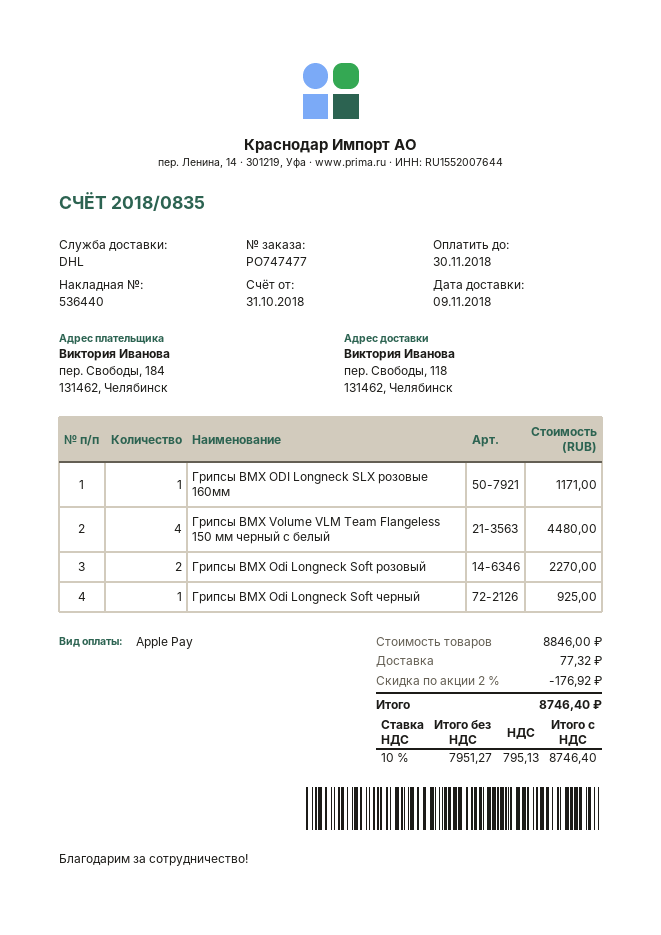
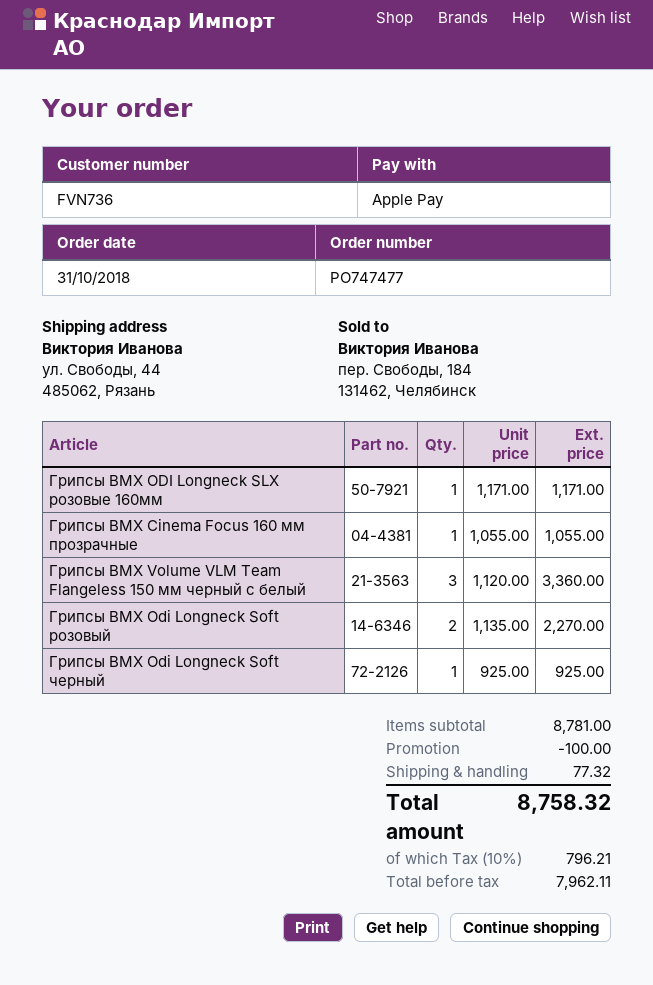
ship to: пер. Свободы, 118, 131462, Челябинск -> ул. Свободы, 44, 485062, Рязань
Грипсы BMX Volume VLM Team Flangeless 150 мм черный с белый: 4 for 4480.00 -> 3 for 3360.00
Грипсы BMX Cinema Focus 160 мм прозрачные: none -> 1 for 1055.00
subtotal: 8846.00 -> 8781.00
discount: 176.92 -> 100.00
net: 7951.27 -> 7962.11
tax: 10% = 795.13 -> 10% = 796.21
total: 8746.40 -> 8758.32

